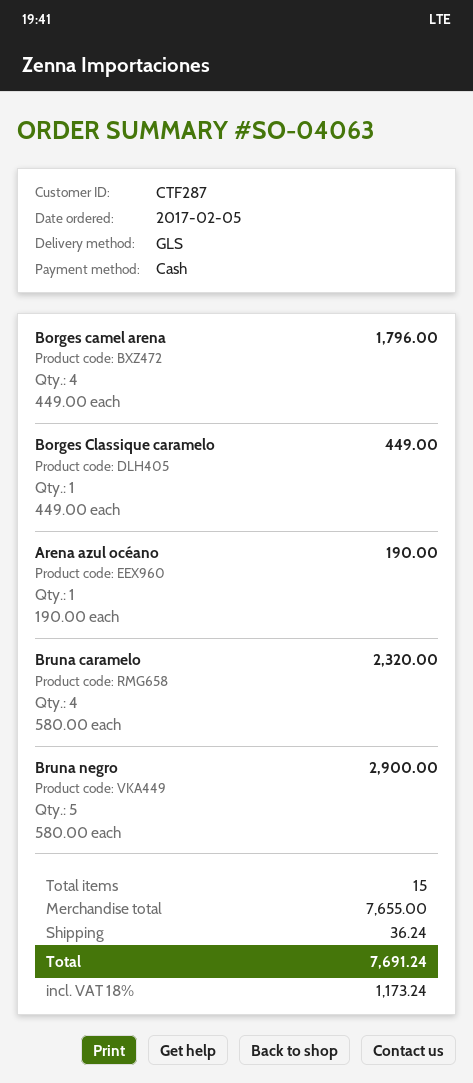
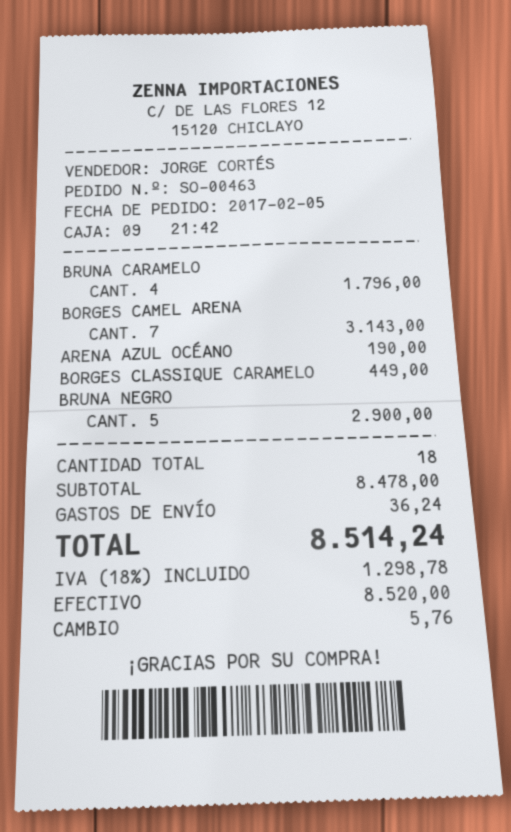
order number: SO-04063 -> SO-00463
Borges camel arena: 4 for 1796.00 -> 7 for 3143.00
Bruna caramelo: 4 for 2320.00 -> 4 for 1796.00
total quantity: 15 -> 18
subtotal: 7655.00 -> 8478.00
tax: 18% = 1173.24 -> 18% = 1298.78
total: 7691.24 -> 8514.24

